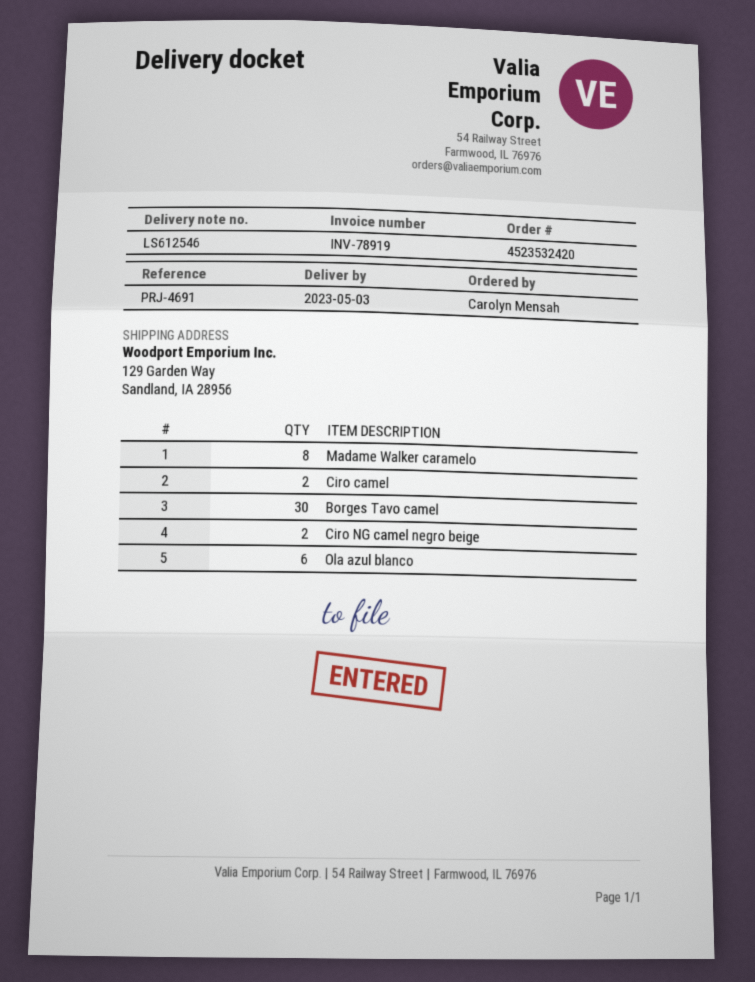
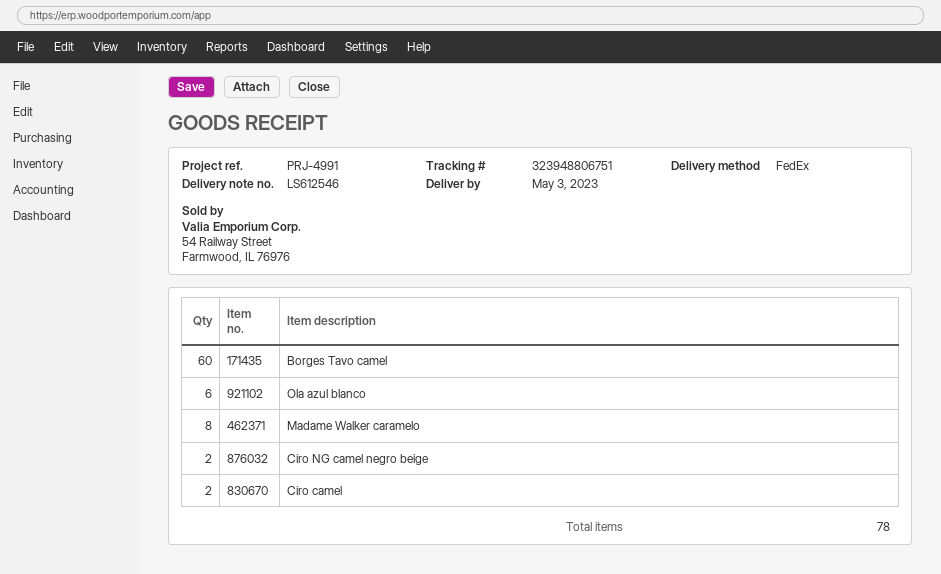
reference: PRJ-4691 -> PRJ-4991
Borges Tavo camel: 30 -> 60

